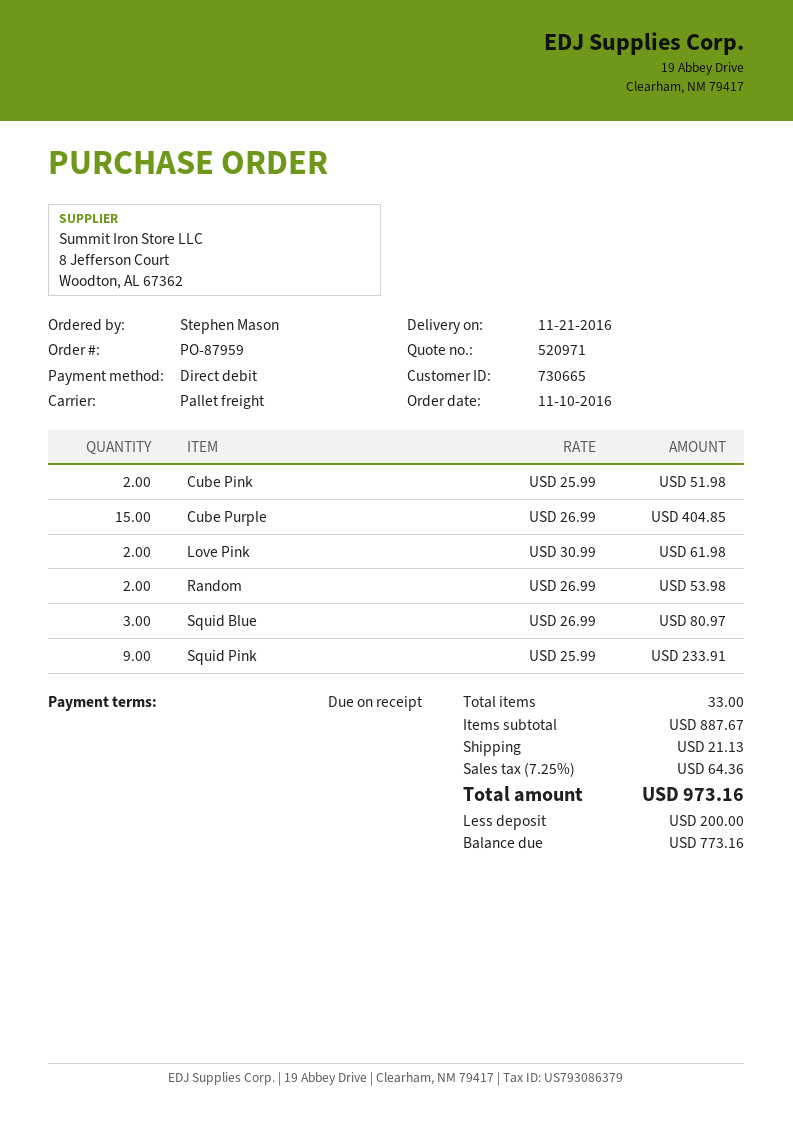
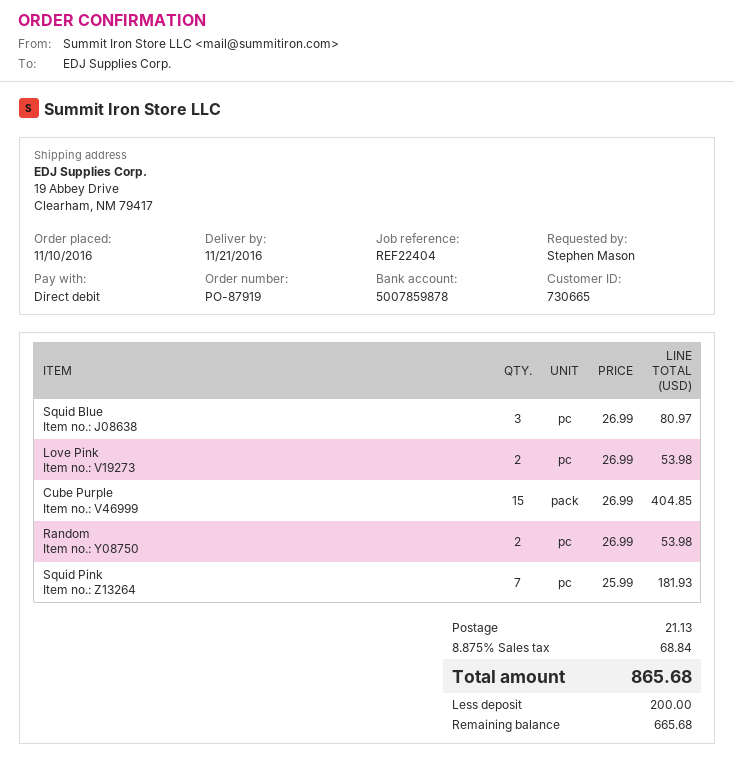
order number: PO-87959 -> PO-87919
Cube Pink: 2 x 25.99 = 51.98 -> none
Love Pink: 2 x 30.99 = 61.98 -> 2 x 26.99 = 53.98
Squid Pink: 9 x 25.99 = 233.91 -> 7 x 25.99 = 181.93
tax: 7.25% = 64.36 -> 8.875% = 68.84
total: 973.16 -> 865.68
balance: 773.16 -> 665.68

